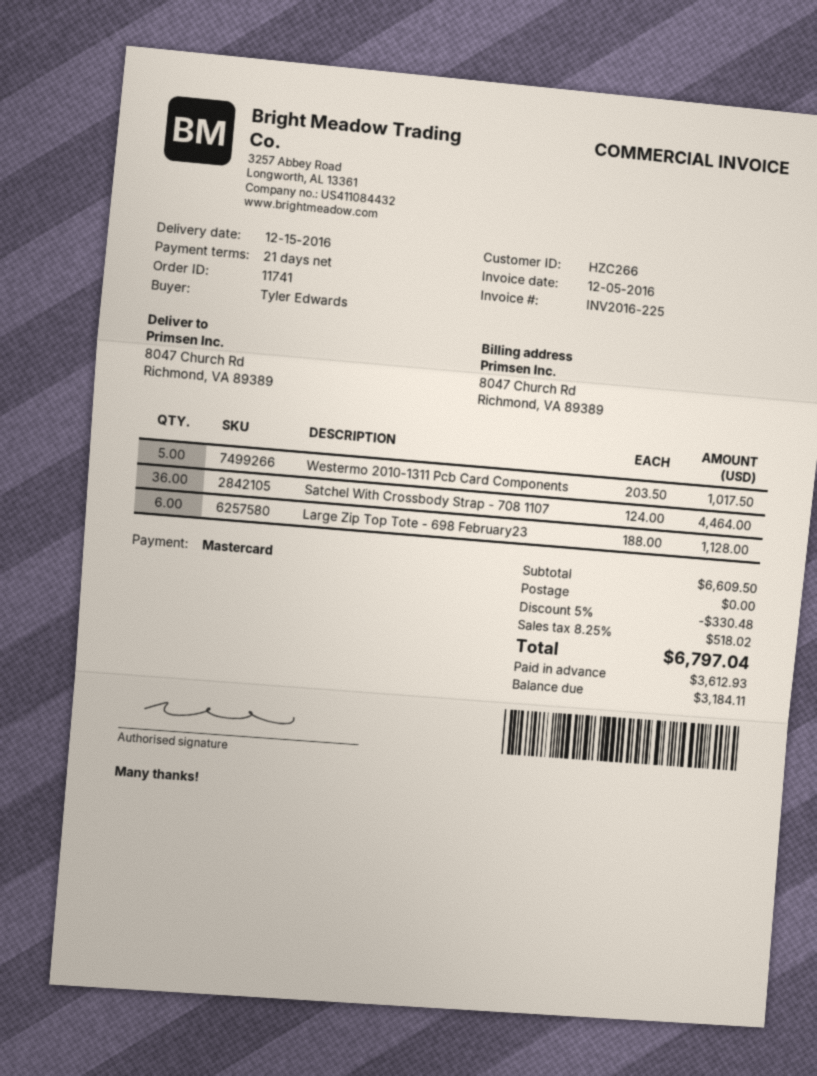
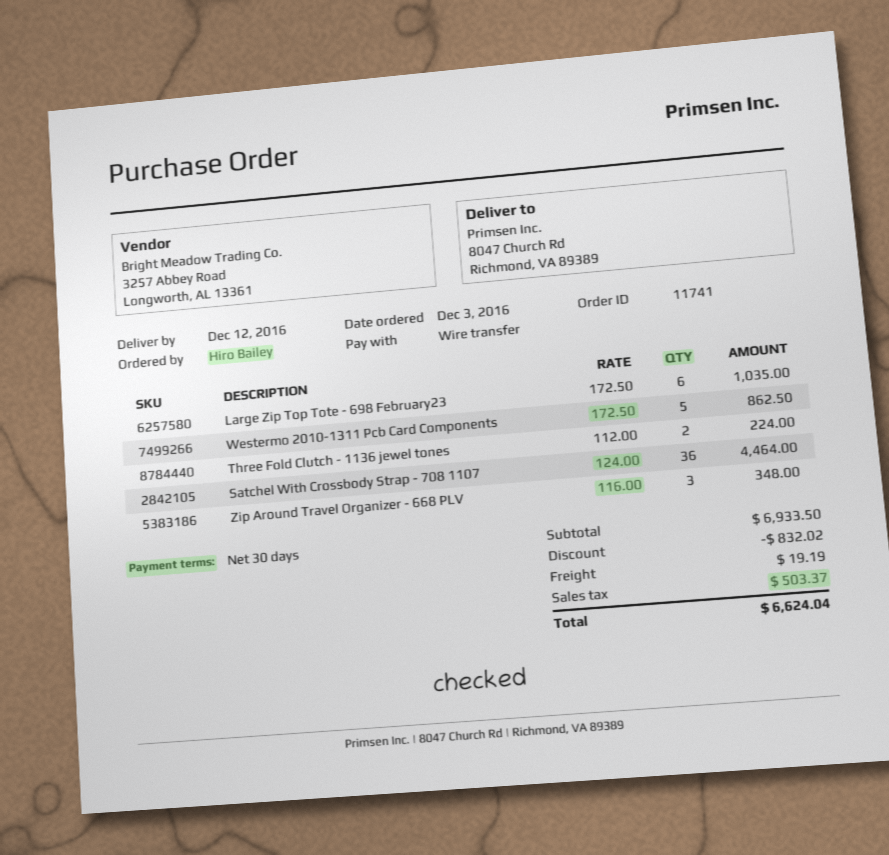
delivery date: 2016-12-15 -> 2016-12-12
payment terms: 21 days -> 30 days
ordered by: Tyler Edwards -> Hiro Bailey
payment method: Mastercard -> bank transfer
Westermo 2010-1311 Pcb Card Components: 5 x 203.50 = 1017.50 -> 5 x 172.50 = 862.50
Large Zip Top Tote - 698 February23: 6 x 188.00 = 1128.00 -> 6 x 172.50 = 1035.00
Three Fold Clutch - 1136 jewel tones: none -> 2 x 112.00 = 224.00
Zip Around Travel Organizer - 668 PLV: none -> 3 x 116.00 = 348.00
subtotal: 6609.50 -> 6933.50
discount: 330.48 -> 832.02
shipping: 0.00 -> 19.19
tax: 518.02 -> 503.37
total: 6797.04 -> 6624.04

